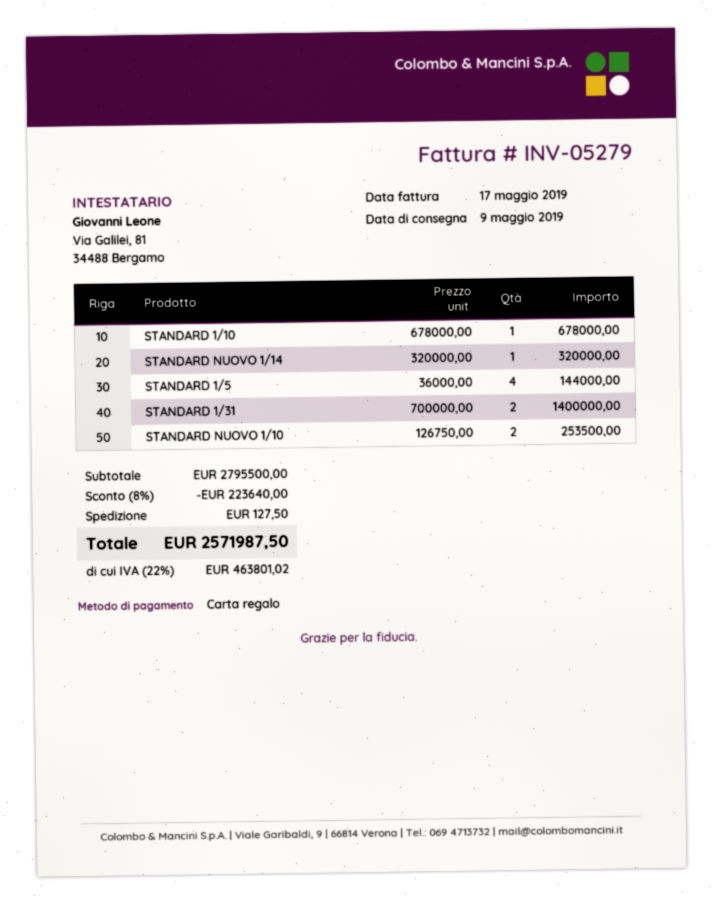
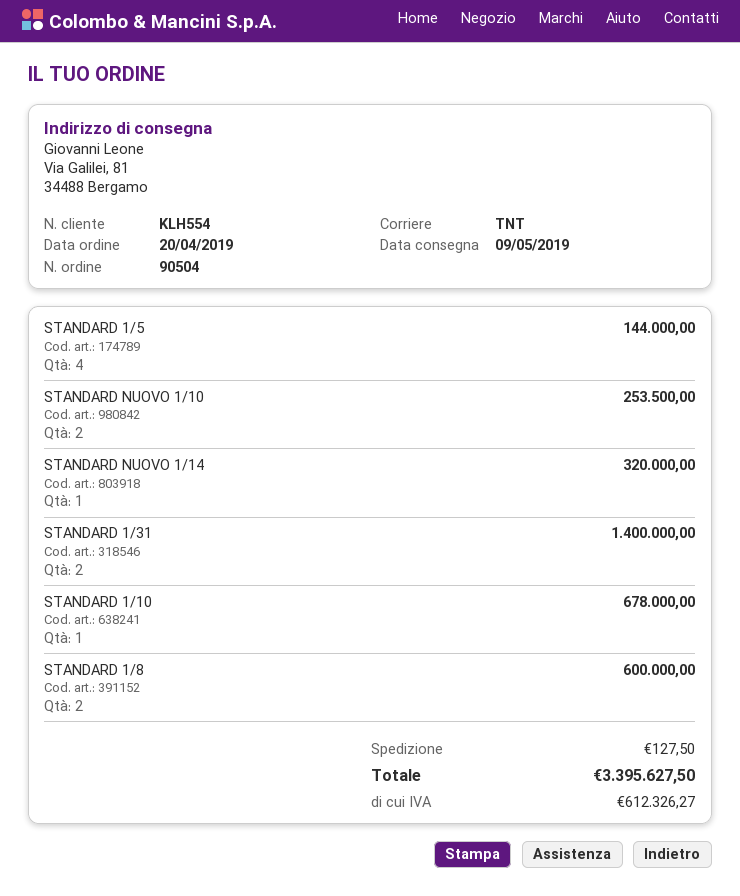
STANDARD 1/8: none -> 2 for 600000.00
discount: 8% = 223640.00 -> none
tax: 463801.02 -> 612326.27
total: 2571987.50 -> 3395627.50

